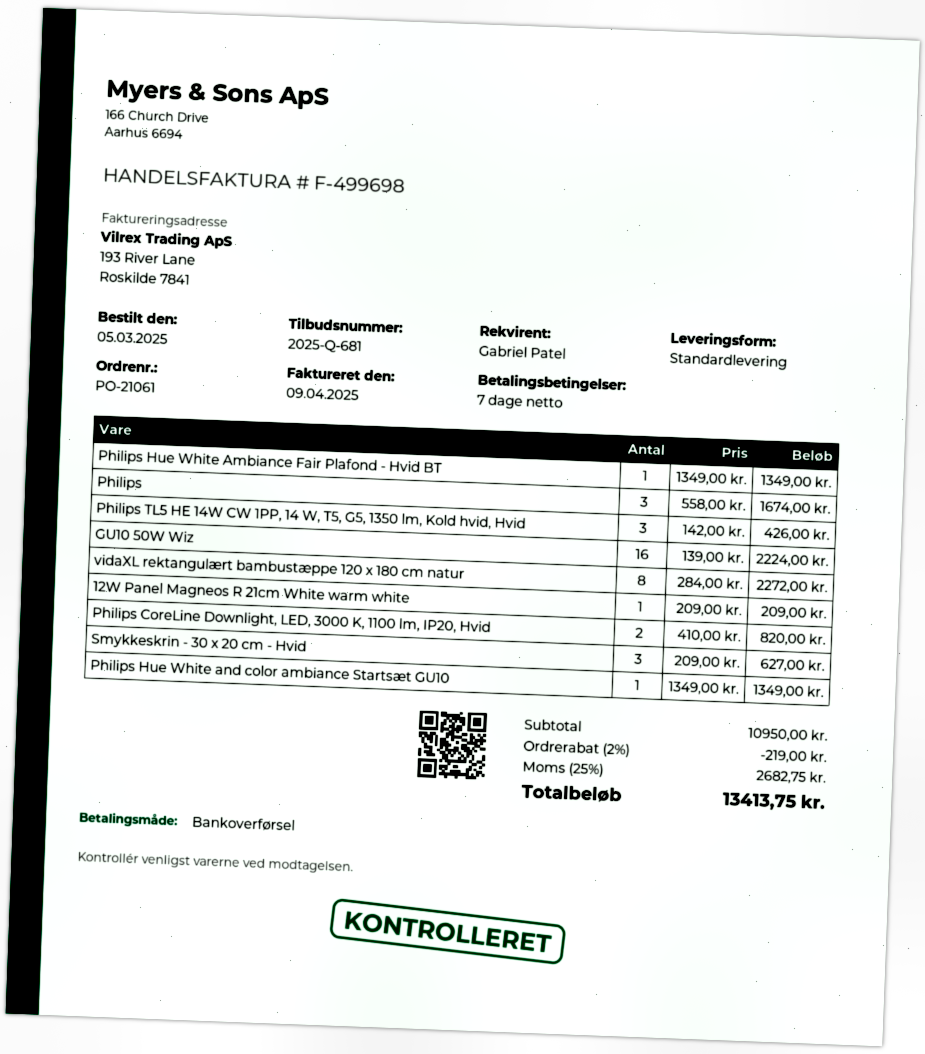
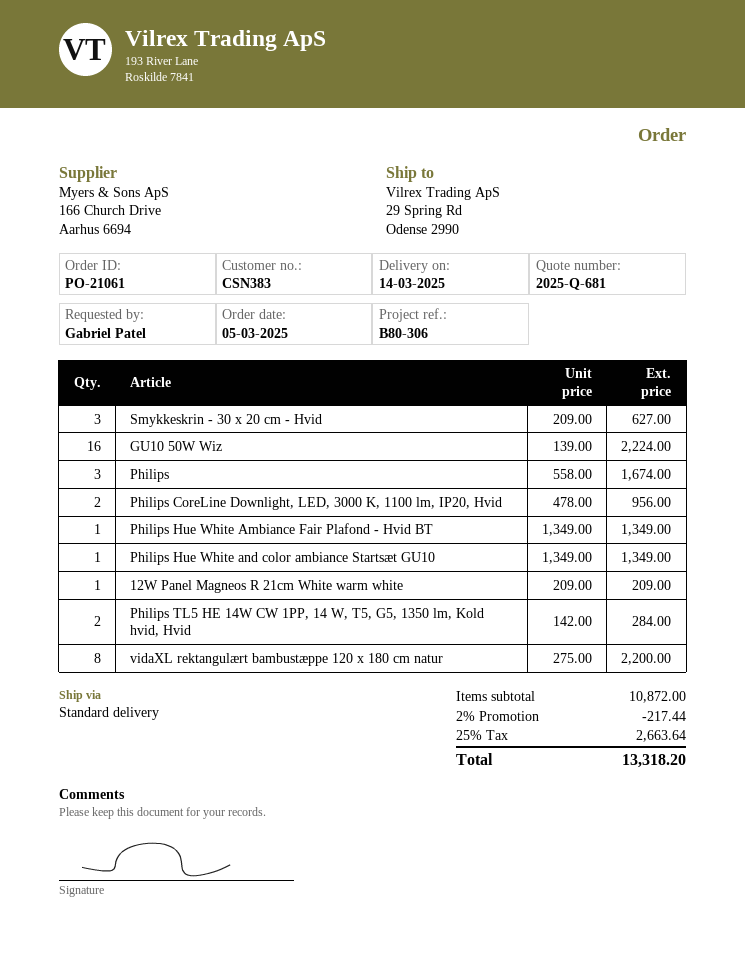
Philips TL5 HE 14W CW 1PP, 14 W, T5, G5, 1350 lm, Kold hvid, Hvid: 3 x 142.00 = 426.00 -> 2 x 142.00 = 284.00
vidaXL rektangulært bambustæppe 120 x 180 cm natur: 8 x 284.00 = 2272.00 -> 8 x 275.00 = 2200.00
Philips CoreLine Downlight, LED, 3000 K, 1100 lm, IP20, Hvid: 2 x 410.00 = 820.00 -> 2 x 478.00 = 956.00
subtotal: 10950.00 -> 10872.00
discount: 2% = 219.00 -> 2% = 217.44
tax: 25% = 2682.75 -> 25% = 2663.64
total: 13413.75 -> 13318.20

